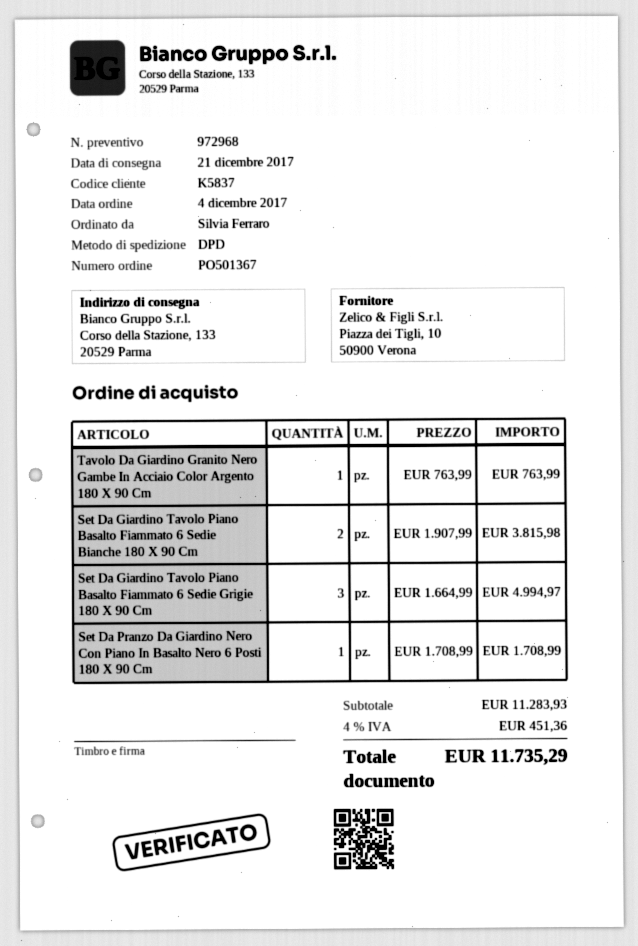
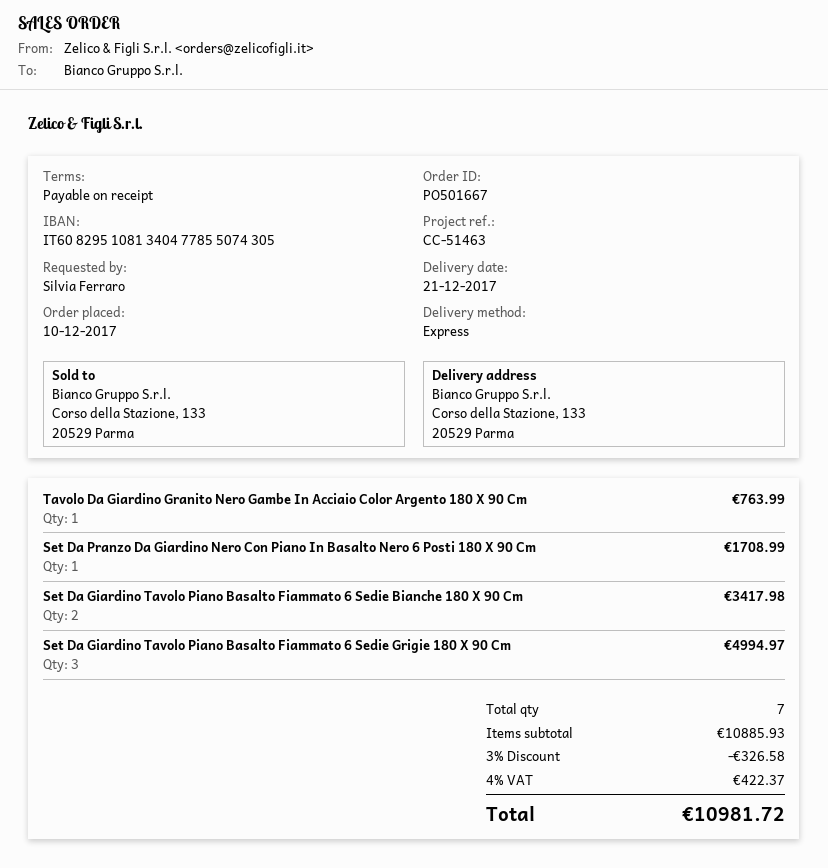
order number: PO501367 -> PO501667
order date: 2017-12-04 -> 2017-12-10
shipping method: DPD -> express
Set Da Giardino Tavolo Piano Basalto Fiammato 6 Sedie Bianche 180 X 90 Cm: 2 for 3815.98 -> 2 for 3417.98
subtotal: 11283.93 -> 10885.93
discount: none -> 3% = 326.58
tax: 4% = 451.36 -> 4% = 422.37
total: 11735.29 -> 10981.72

